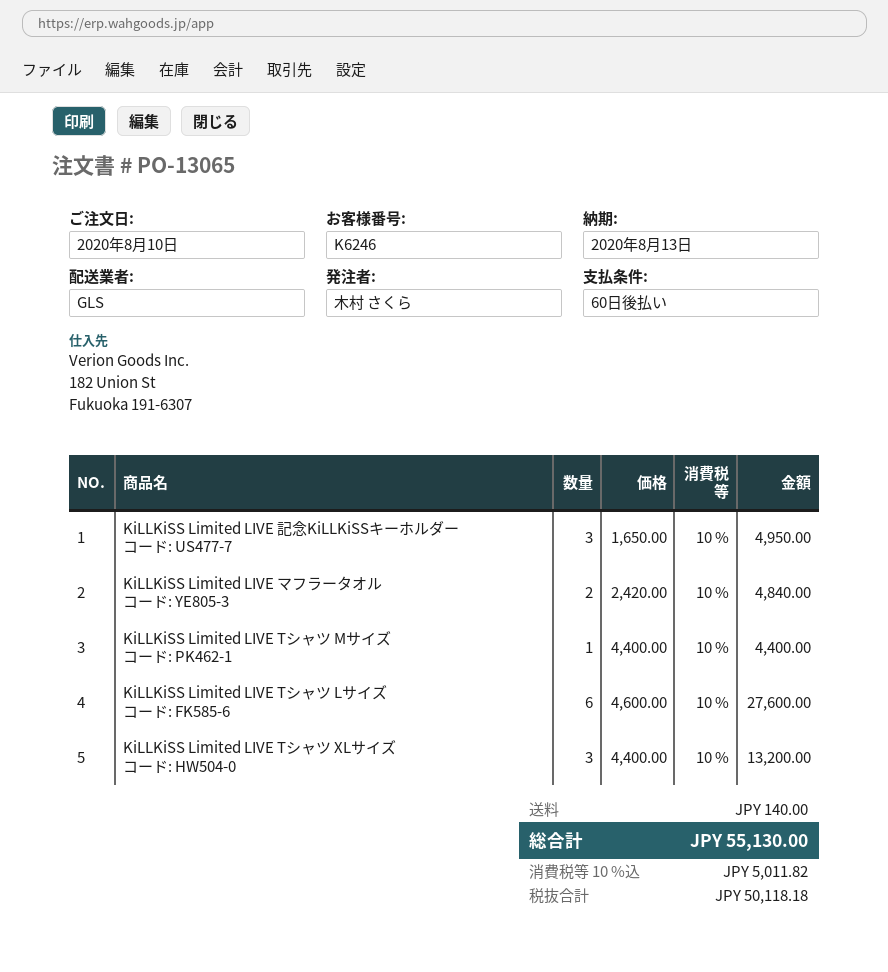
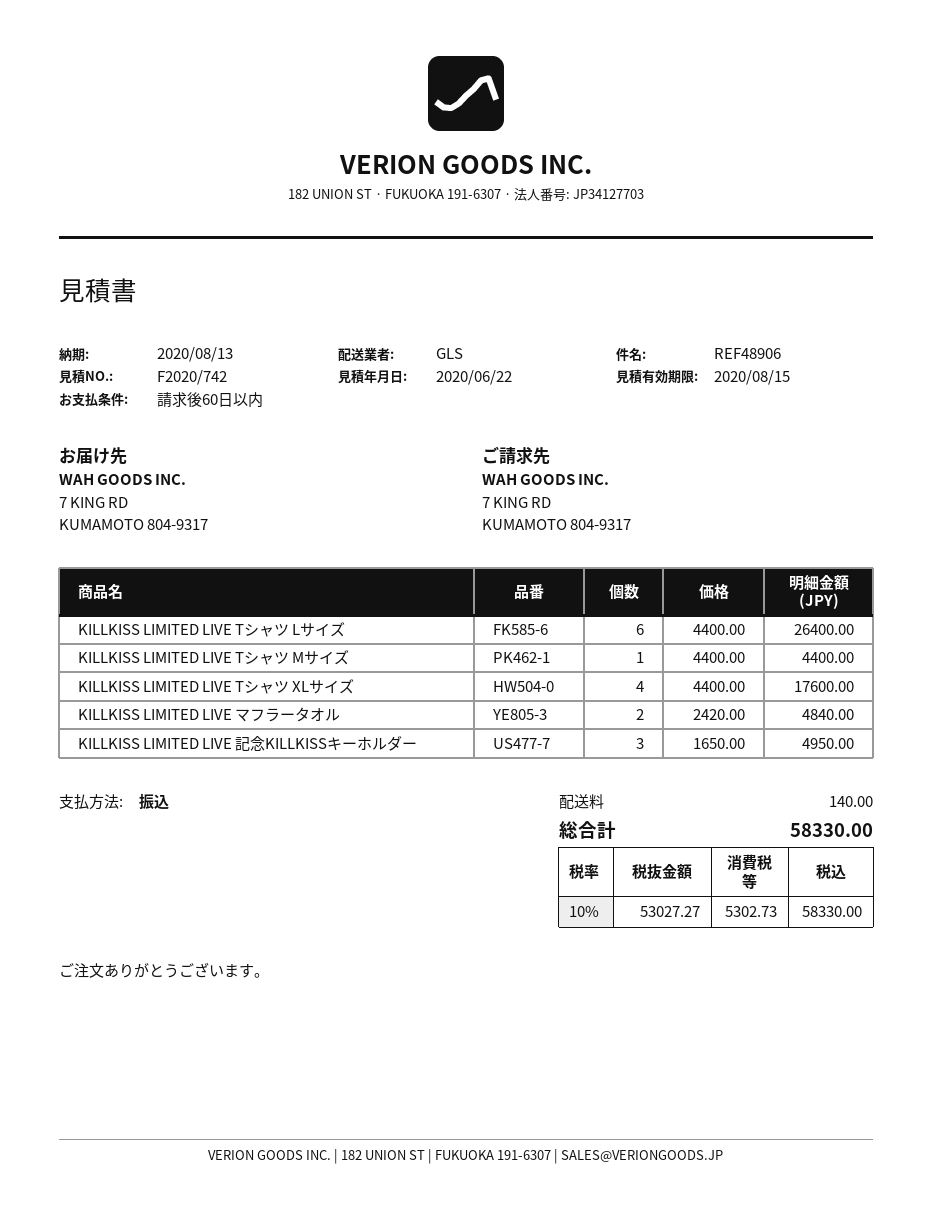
KiLLKiSS Limited LIVE Tシャツ Lサイズ: 6 x 4600.00 = 27600.00 -> 6 x 4400.00 = 26400.00
KiLLKiSS Limited LIVE Tシャツ XLサイズ: 3 x 4400.00 = 13200.00 -> 4 x 4400.00 = 17600.00
net: 50118.18 -> 53027.27
tax: 10% = 5011.82 -> 10% = 5302.73
total: 55130.00 -> 58330.00

